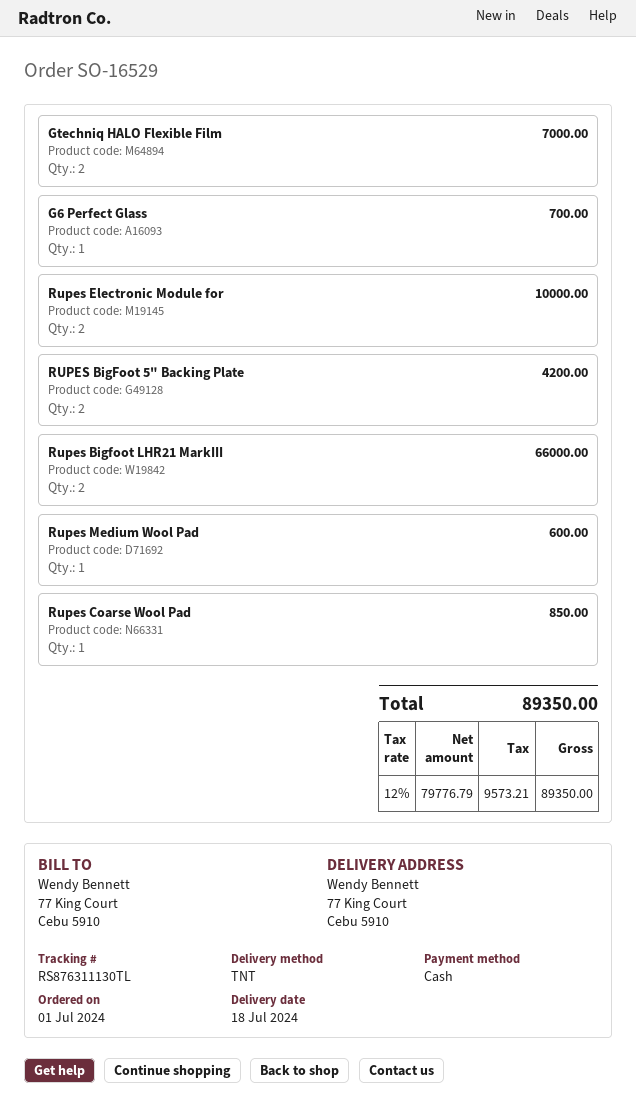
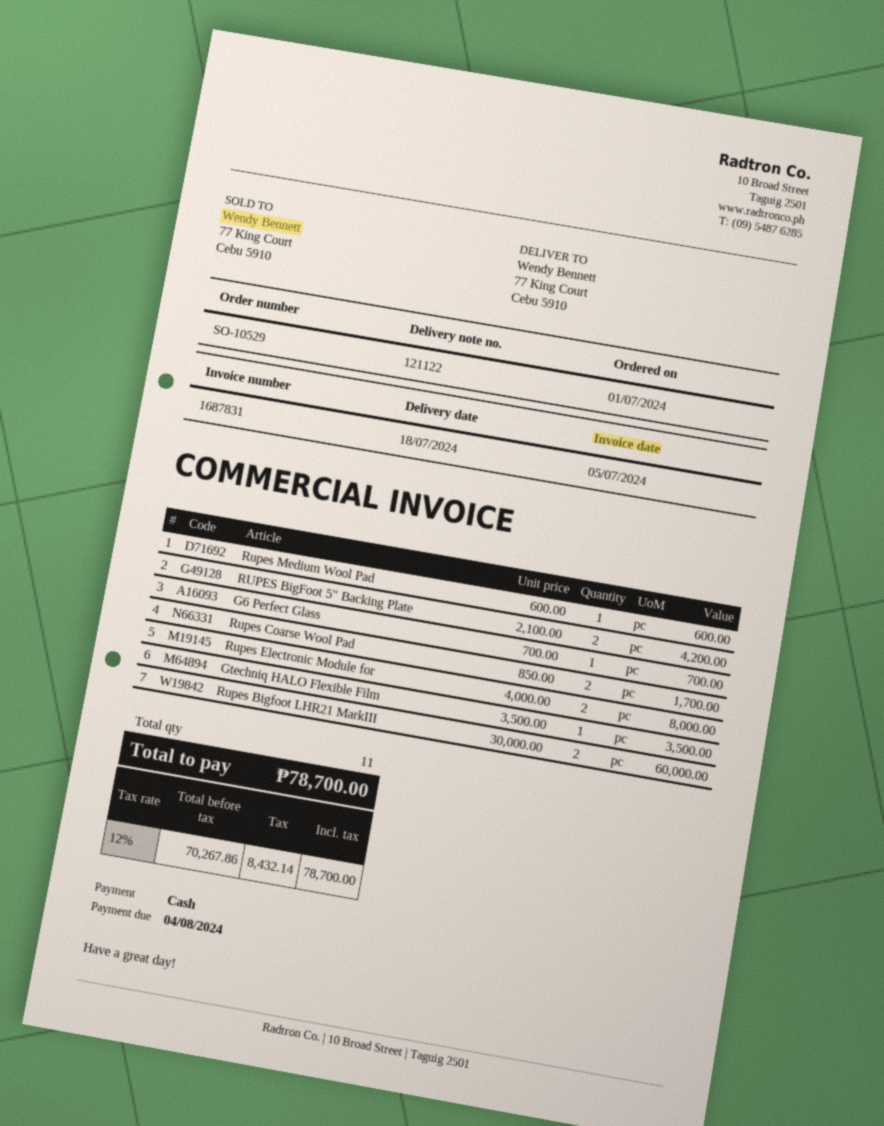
order number: SO-16529 -> SO-10529
Gtechniq HALO Flexible Film: 2 for 7000.00 -> 1 for 3500.00
Rupes Electronic Module for: 2 for 10000.00 -> 2 for 8000.00
Rupes Bigfoot LHR21 MarkIII: 2 for 66000.00 -> 2 for 60000.00
Rupes Coarse Wool Pad: 1 for 850.00 -> 2 for 1700.00
net: 79776.79 -> 70267.86
tax: 12% = 9573.21 -> 12% = 8432.14
total: 89350.00 -> 78700.00

